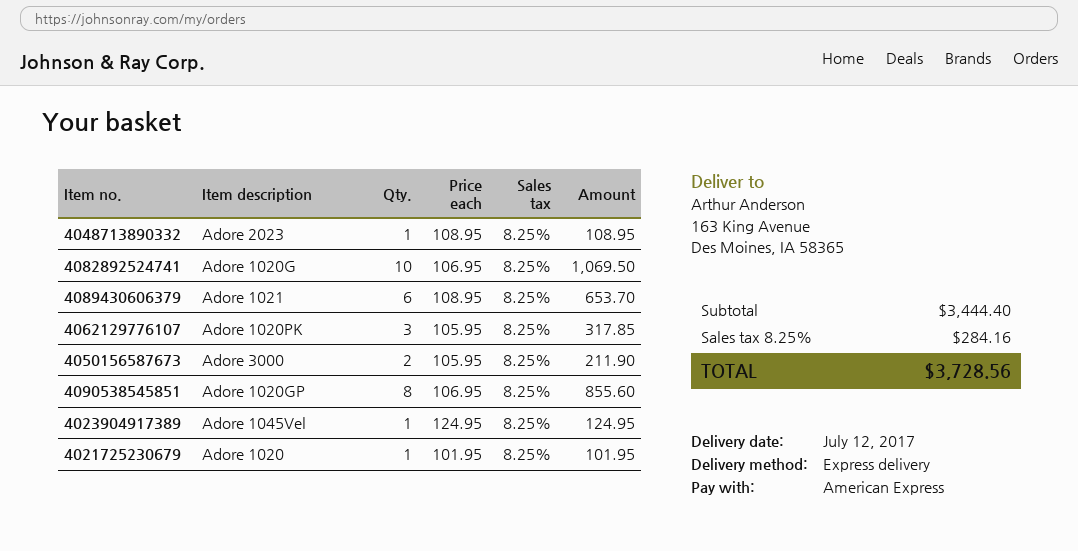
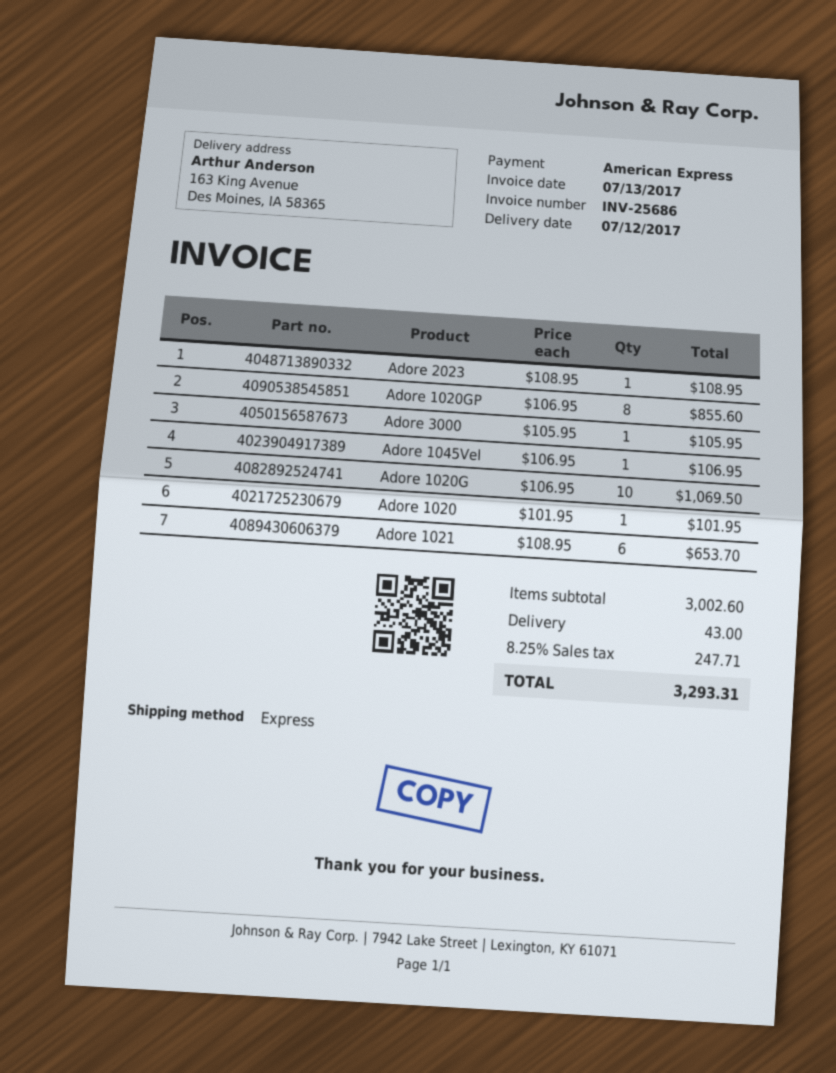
Adore 1020PK: 3 x 105.95 = 317.85 -> none
Adore 3000: 2 x 105.95 = 211.90 -> 1 x 105.95 = 105.95
Adore 1045Vel: 1 x 124.95 = 124.95 -> 1 x 106.95 = 106.95
subtotal: 3444.40 -> 3002.60
shipping: none -> 43.00
tax: 8.25% = 284.16 -> 8.25% = 247.71
total: 3728.56 -> 3293.31

